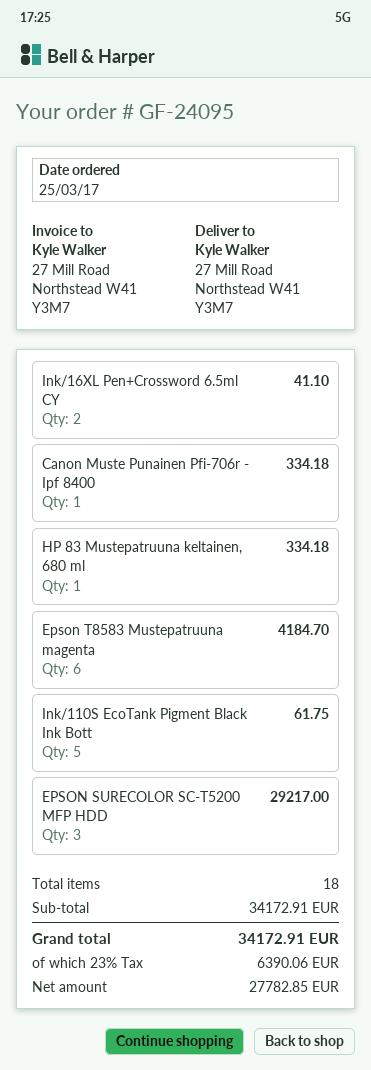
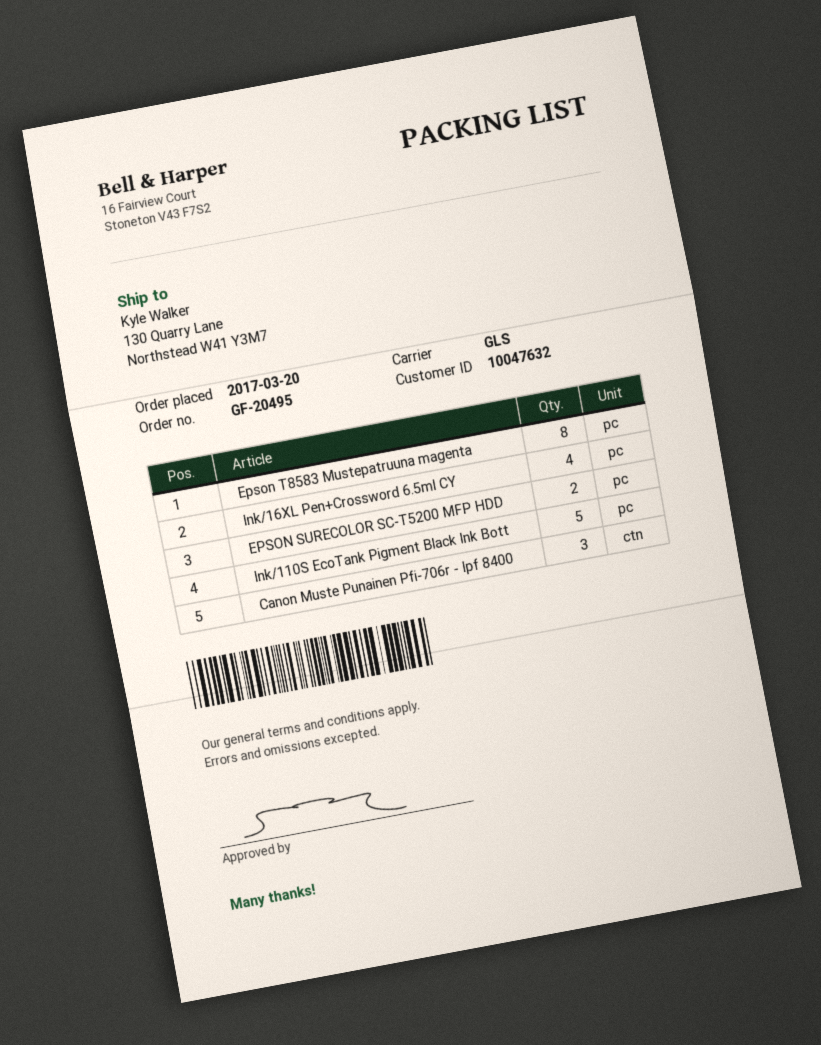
order number: GF-24095 -> GF-20495
order date: 2017-03-25 -> 2017-03-20
ship to: 27 Mill Road, Northstead W41 Y3M7 -> 130 Quarry Lane, Northstead W41 Y3M7
Ink/16XL Pen+Crossword 6.5ml CY: 2 -> 4
Canon Muste Punainen Pfi-706r - Ipf 8400: 1 -> 3
HP 83 Mustepatruuna keltainen, 680 ml: 1 -> none
Epson T8583 Mustepatruuna magenta: 6 -> 8
EPSON SURECOLOR SC-T5200 MFP HDD: 3 -> 2

